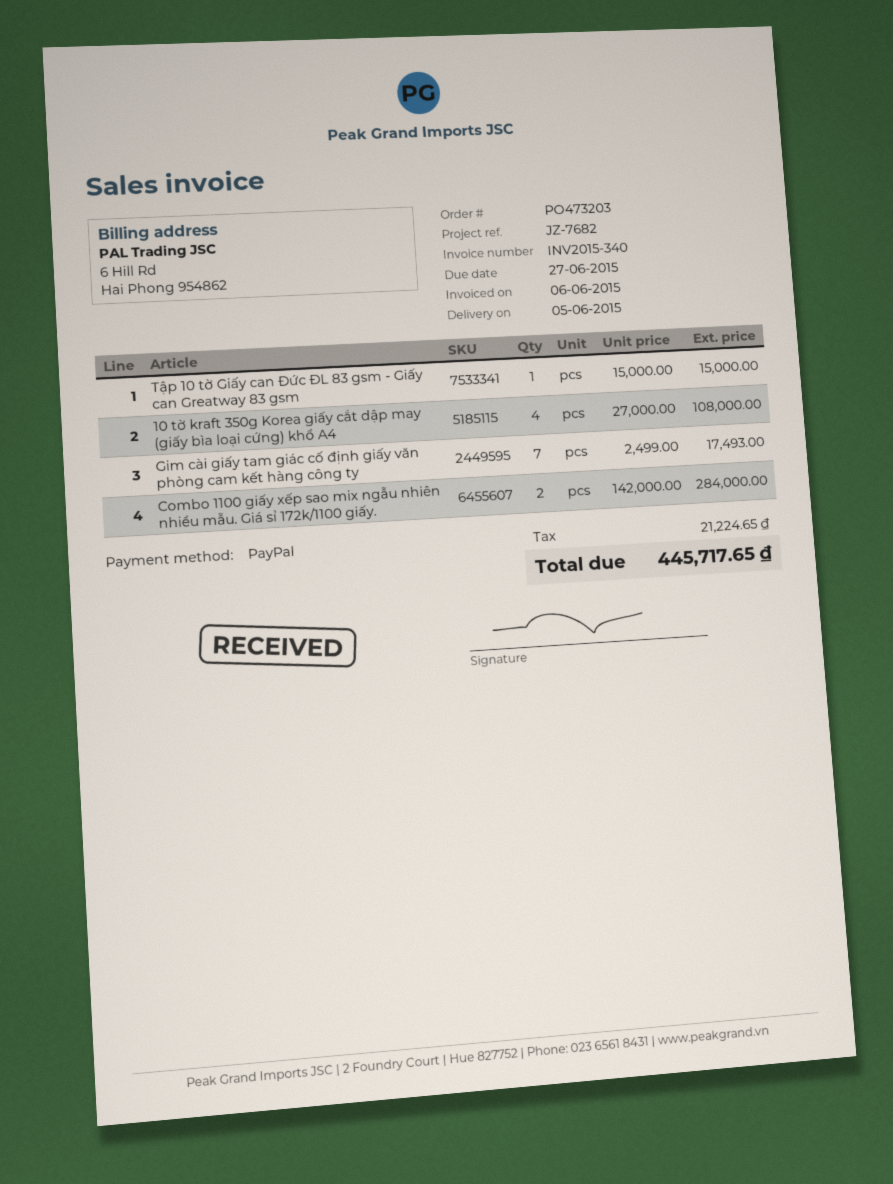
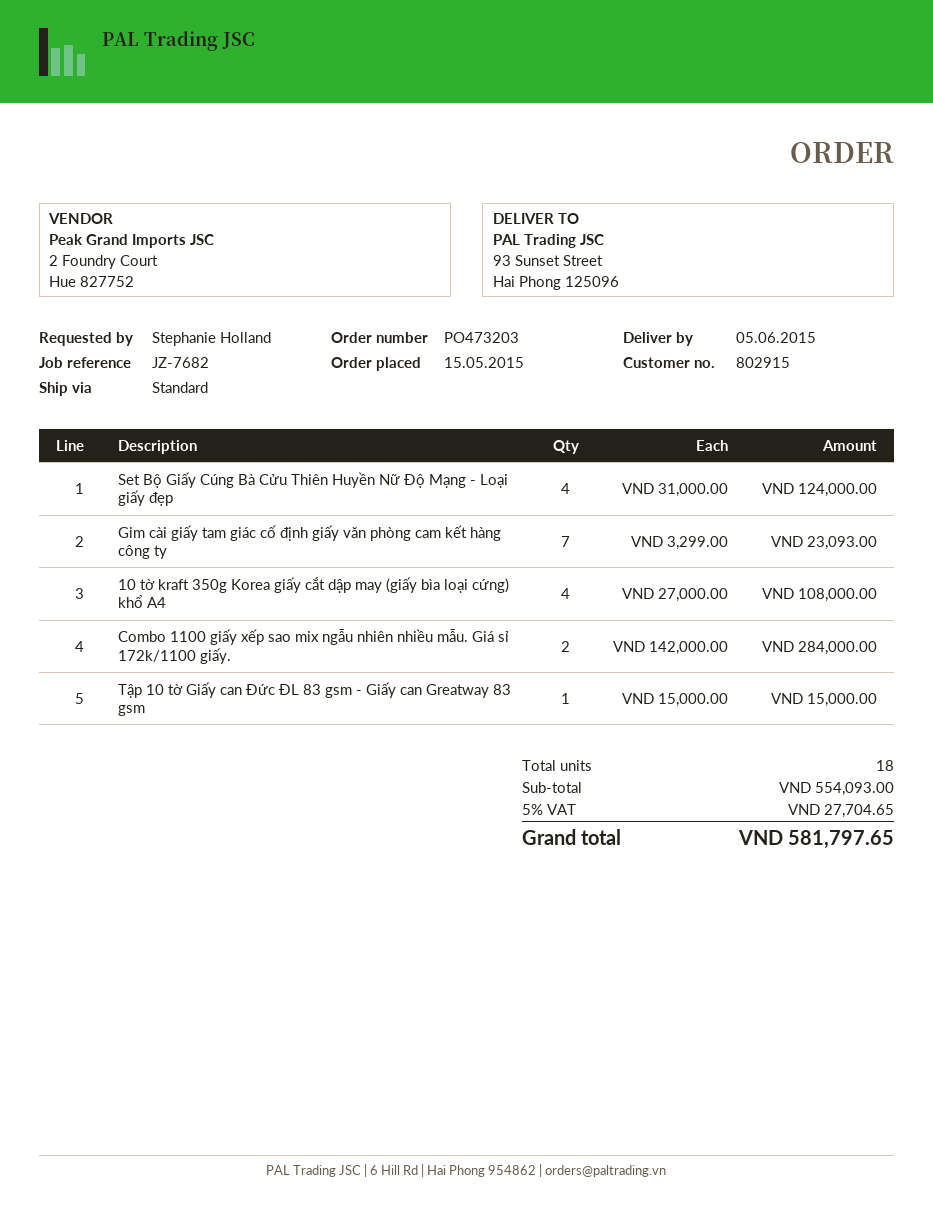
Gim cài giấy tam giác cố định giấy văn phòng cam kết hàng công ty: 7 x 2499.00 = 17493.00 -> 7 x 3299.00 = 23093.00
Set Bộ Giấy Cúng Bà Cửu Thiên Huyền Nữ Độ Mạng - Loại giấy đẹp: none -> 4 x 31000.00 = 124000.00
tax: 21224.65 -> 27704.65
total: 445717.65 -> 581797.65

